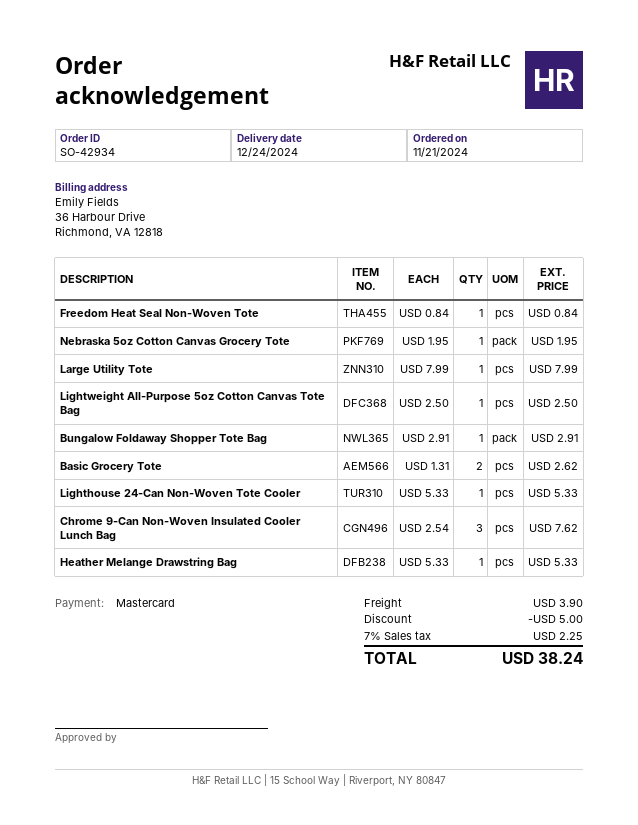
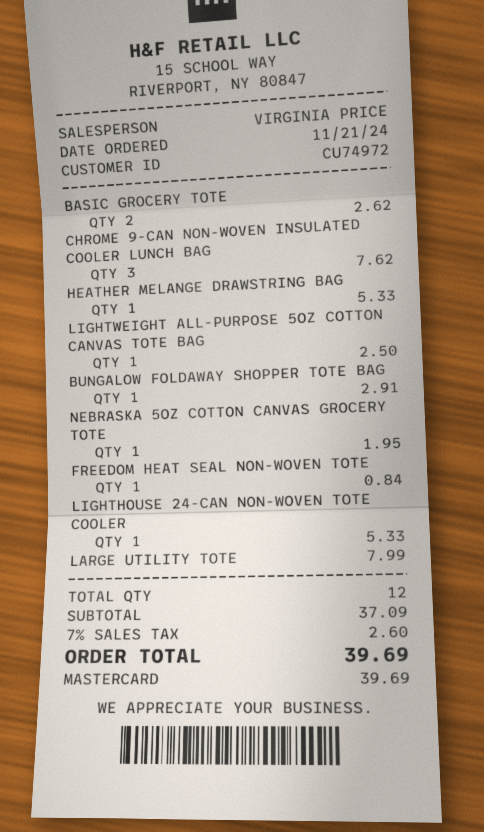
discount: 5.00 -> none
shipping: 3.90 -> none
tax: 7% = 2.25 -> 7% = 2.60
total: 38.24 -> 39.69

